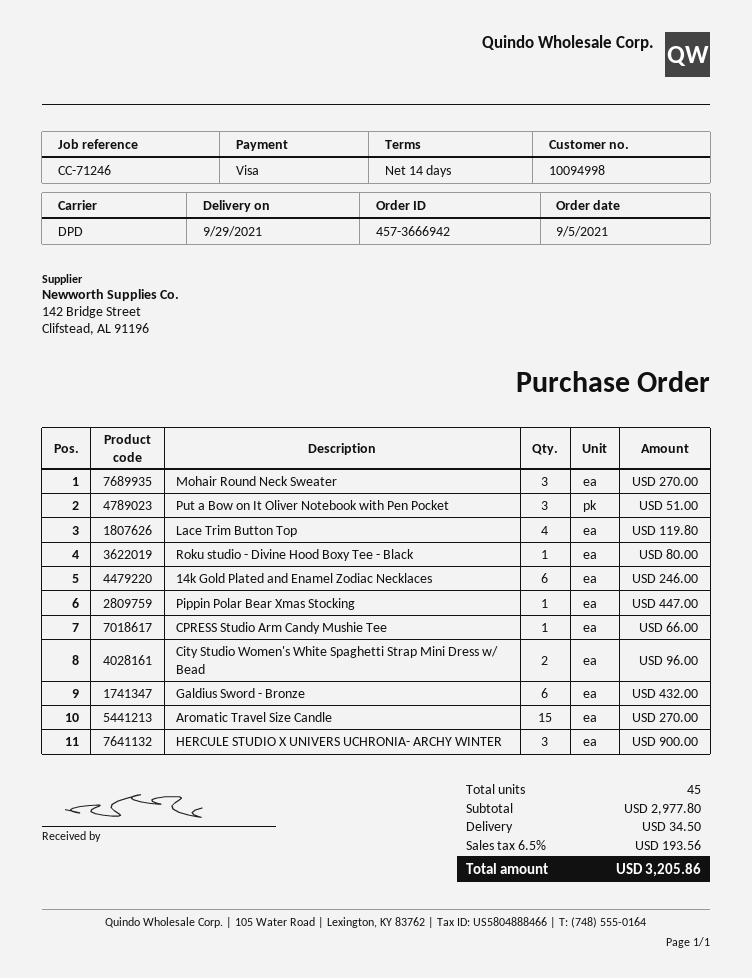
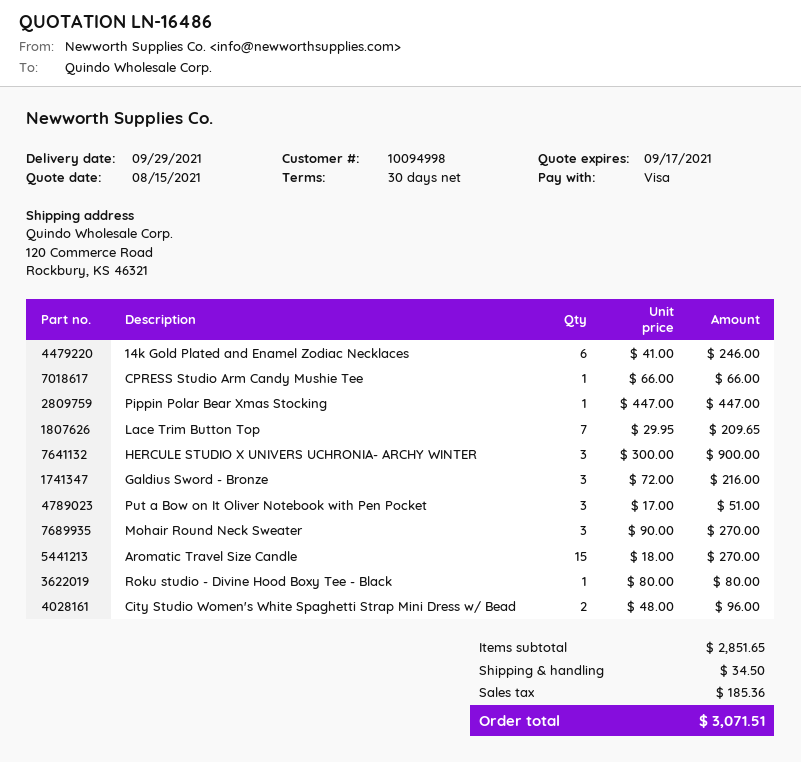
payment terms: 14 days -> 30 days
Lace Trim Button Top: 4 for 119.80 -> 7 for 209.65
Galdius Sword - Bronze: 6 for 432.00 -> 3 for 216.00
subtotal: 2977.80 -> 2851.65
tax: 193.56 -> 185.36
total: 3205.86 -> 3071.51

